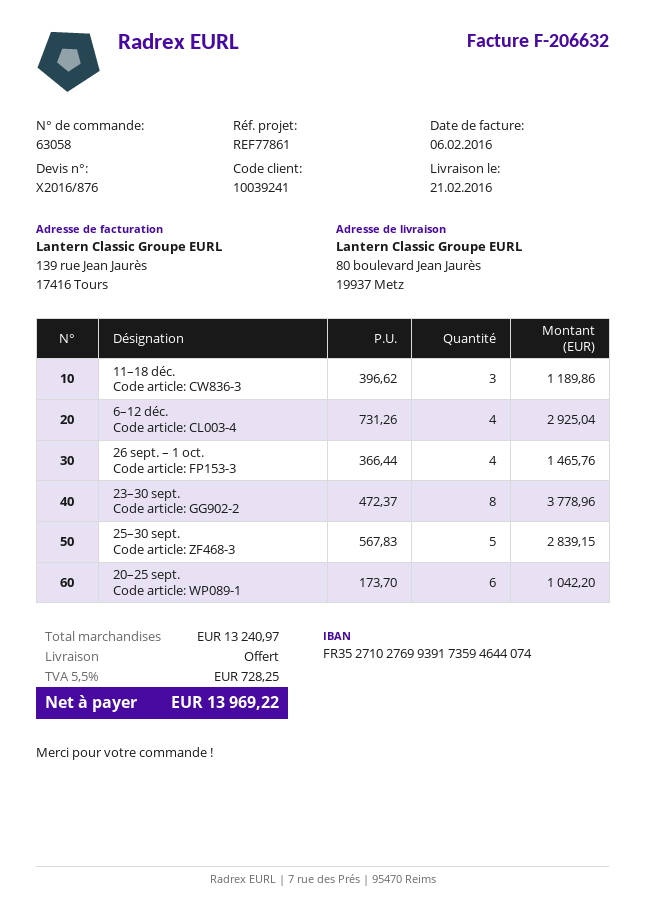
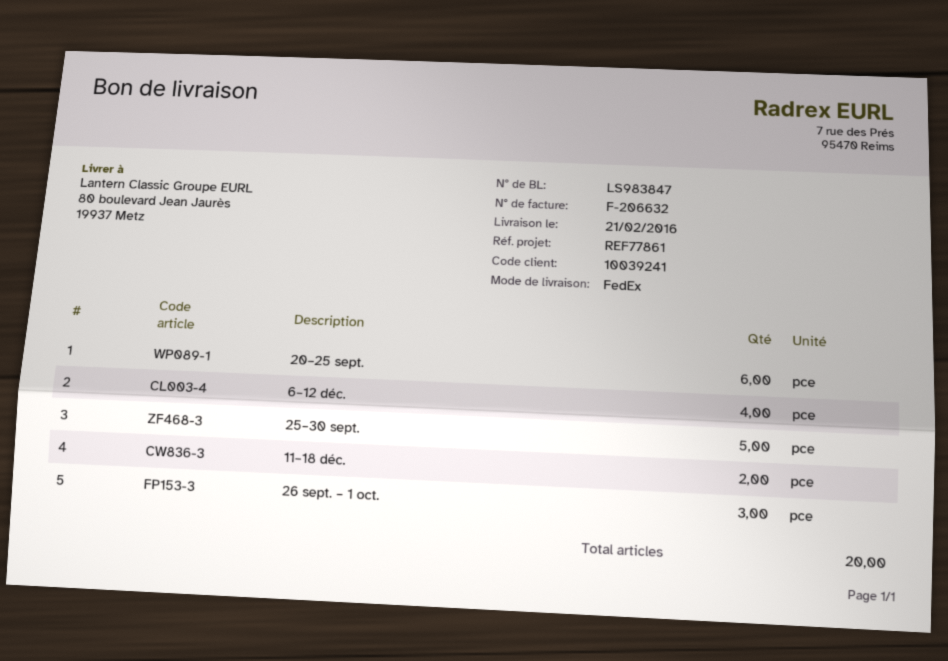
11–18 déc.: 3 -> 2
26 sept. – 1 oct.: 4 -> 3
23–30 sept.: 8 -> none

